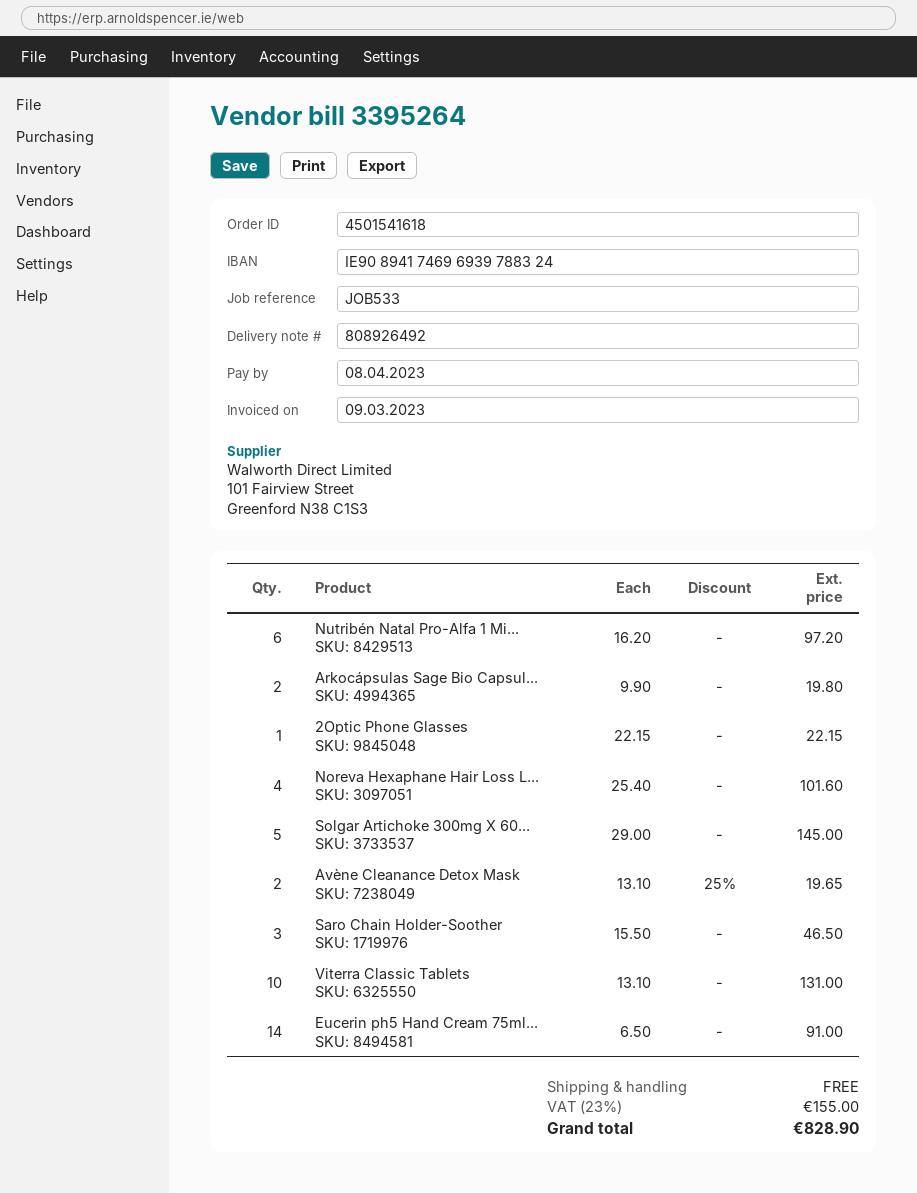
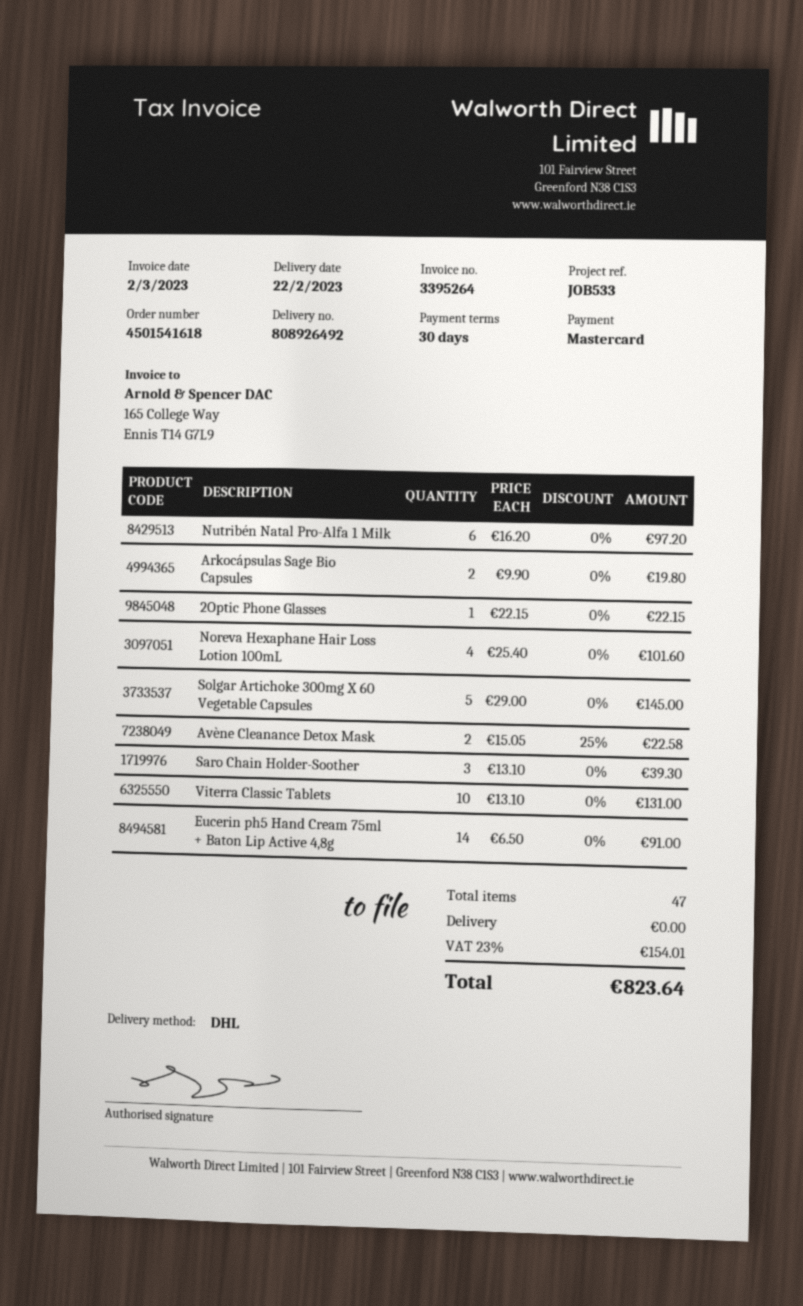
invoice date: 2023-03-09 -> 2023-03-02
Avène Cleanance Detox Mask: 2 x 13.10 - 25% = 19.65 -> 2 x 15.05 - 25% = 22.58
Saro Chain Holder-Soother: 3 x 15.50 = 46.50 -> 3 x 13.10 = 39.30
tax: 23% = 155.00 -> 23% = 154.01
total: 828.90 -> 823.64

